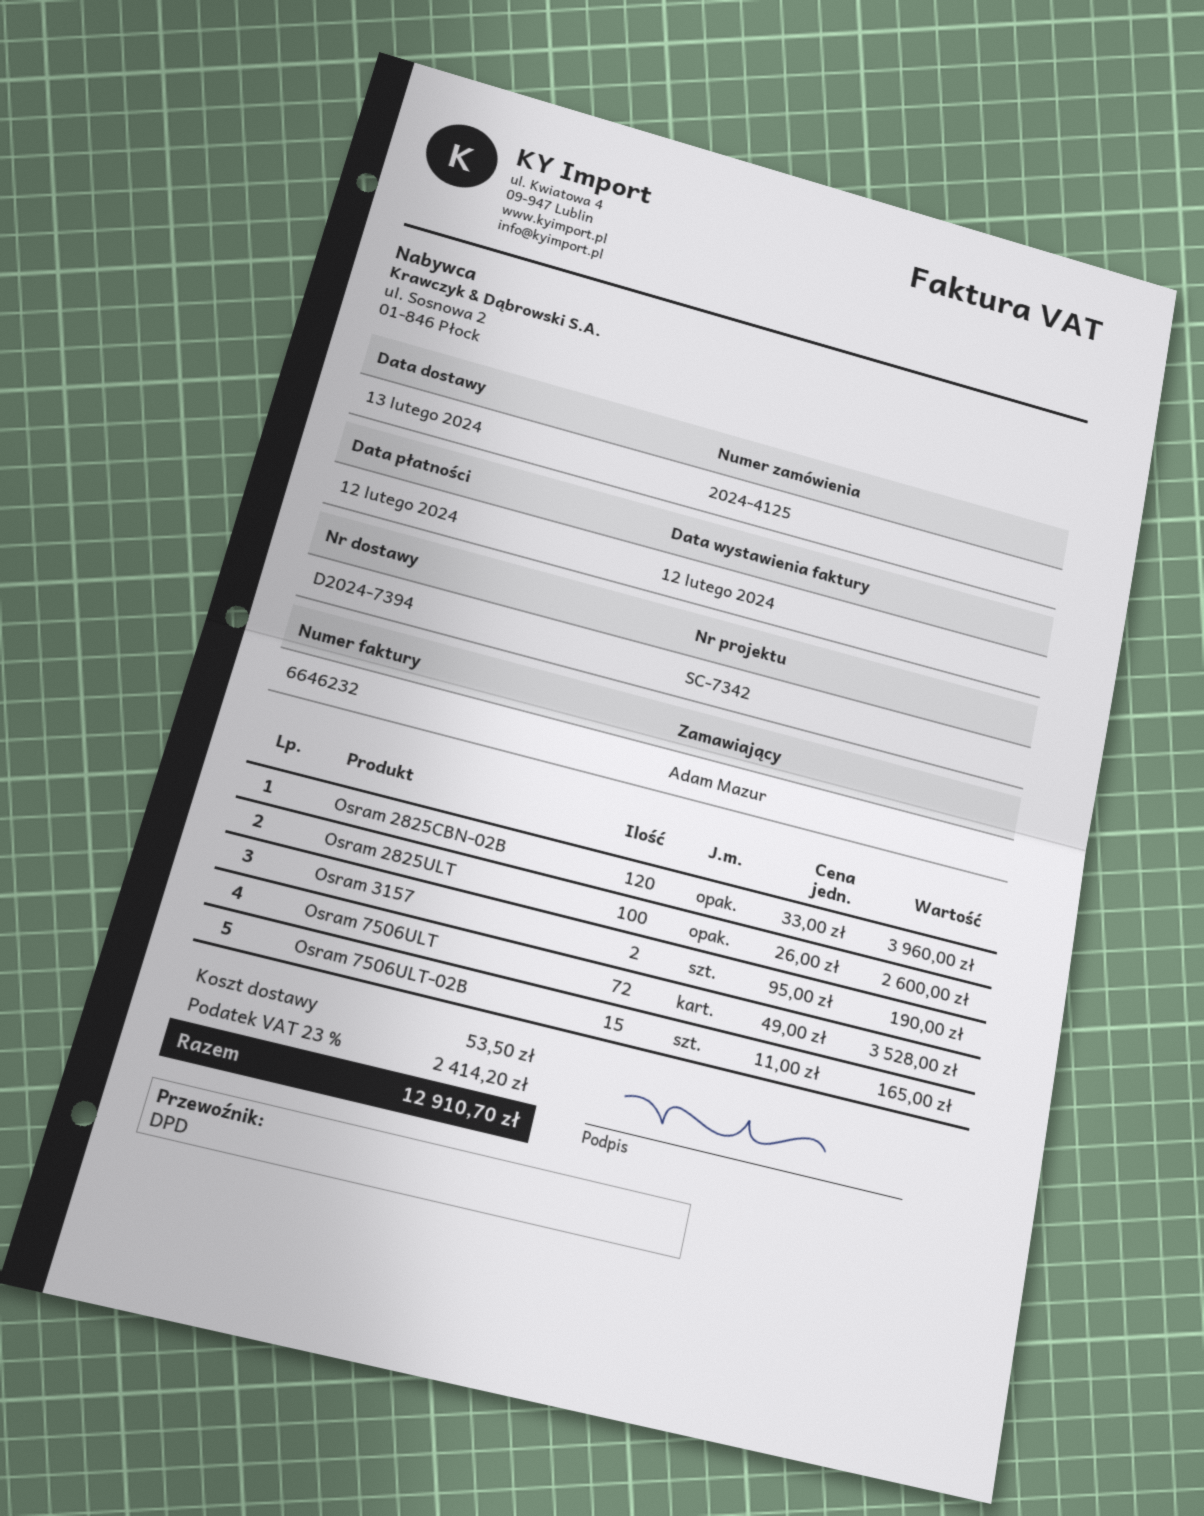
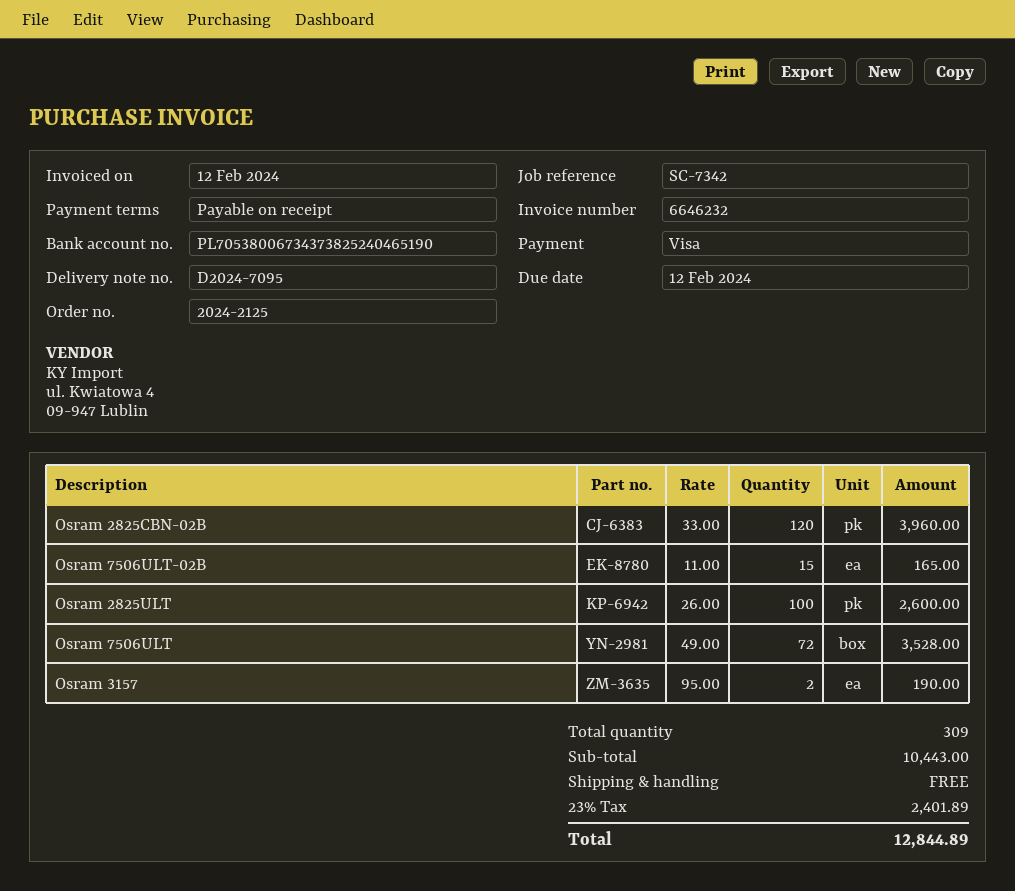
order number: 2024-4125 -> 2024-2125
delivery note number: D2024-7394 -> D2024-7095
shipping: 53.50 -> 0.00
tax: 23% = 2414.20 -> 23% = 2401.89
total: 12910.70 -> 12844.89

